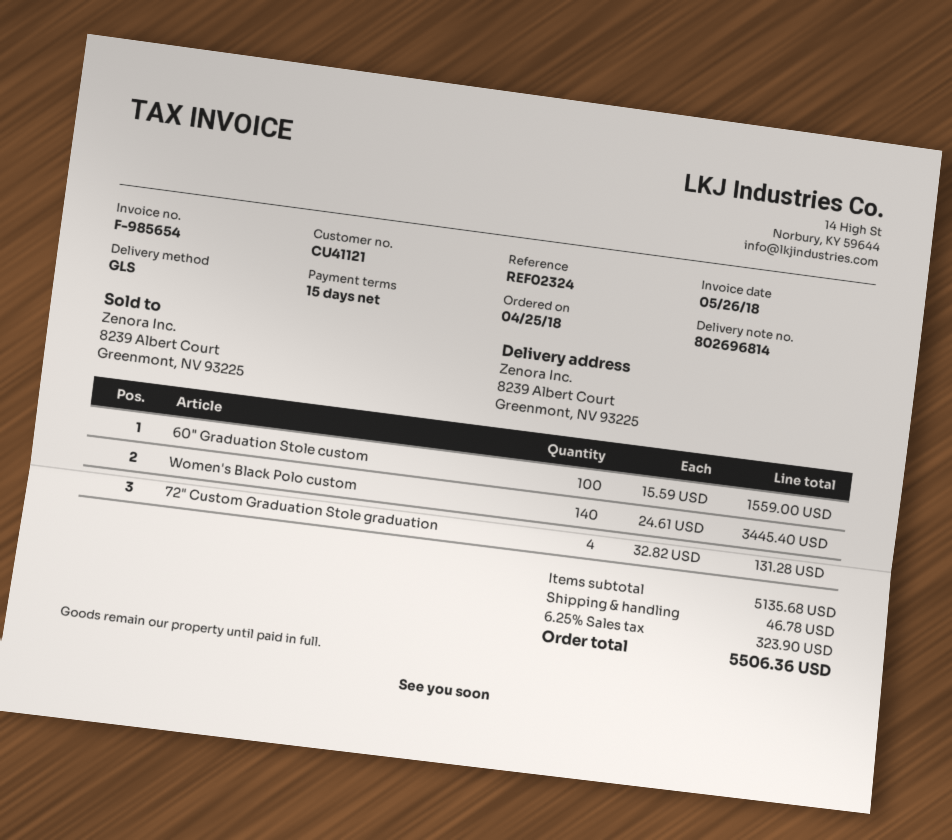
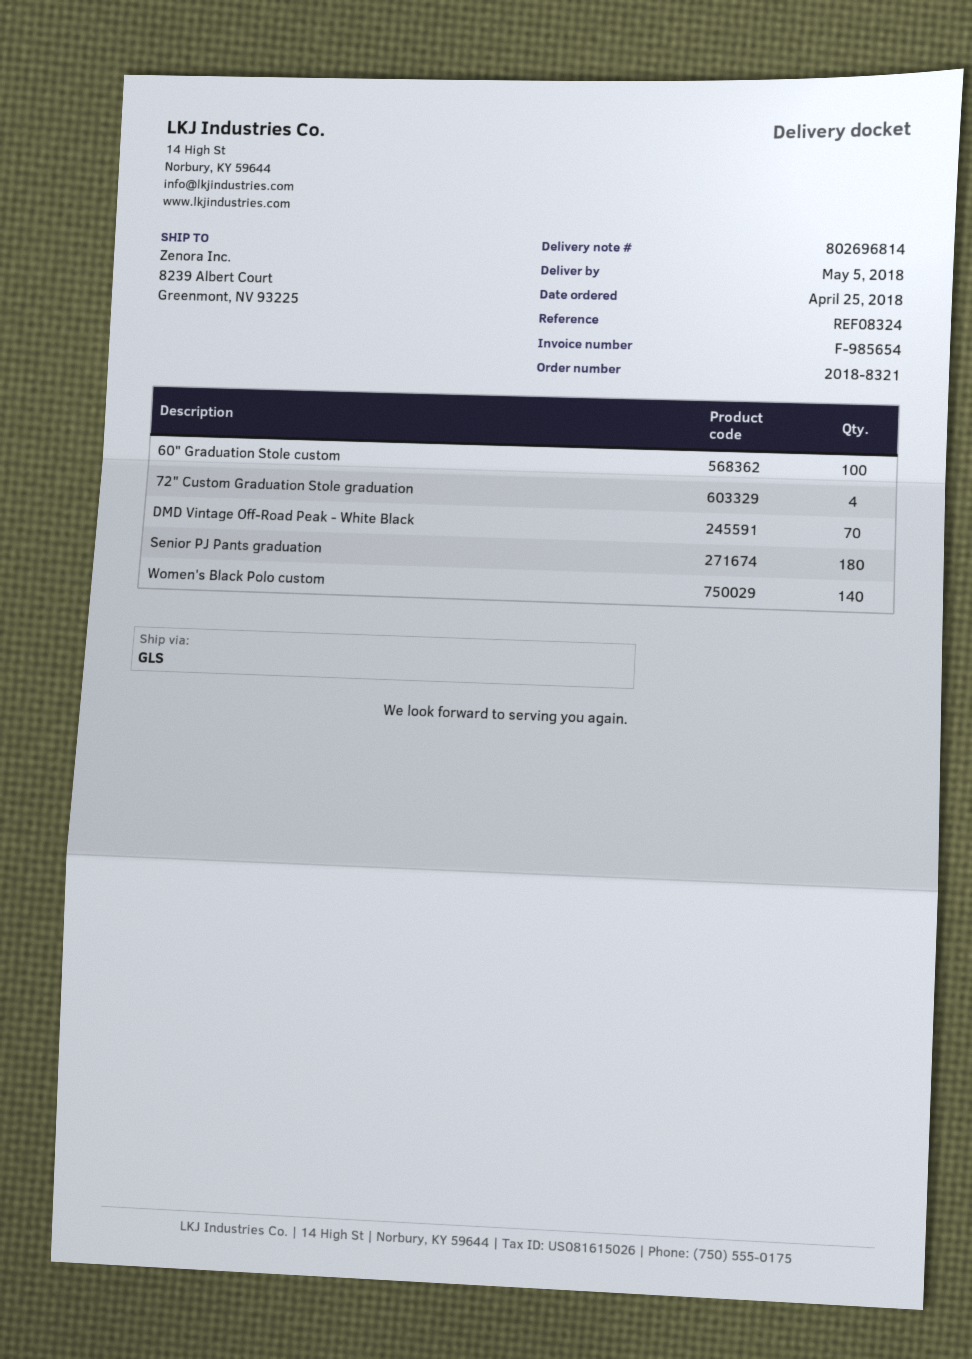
reference: REF02324 -> REF08324
DMD Vintage Off-Road Peak - White Black: none -> 70
Senior PJ Pants graduation: none -> 180

